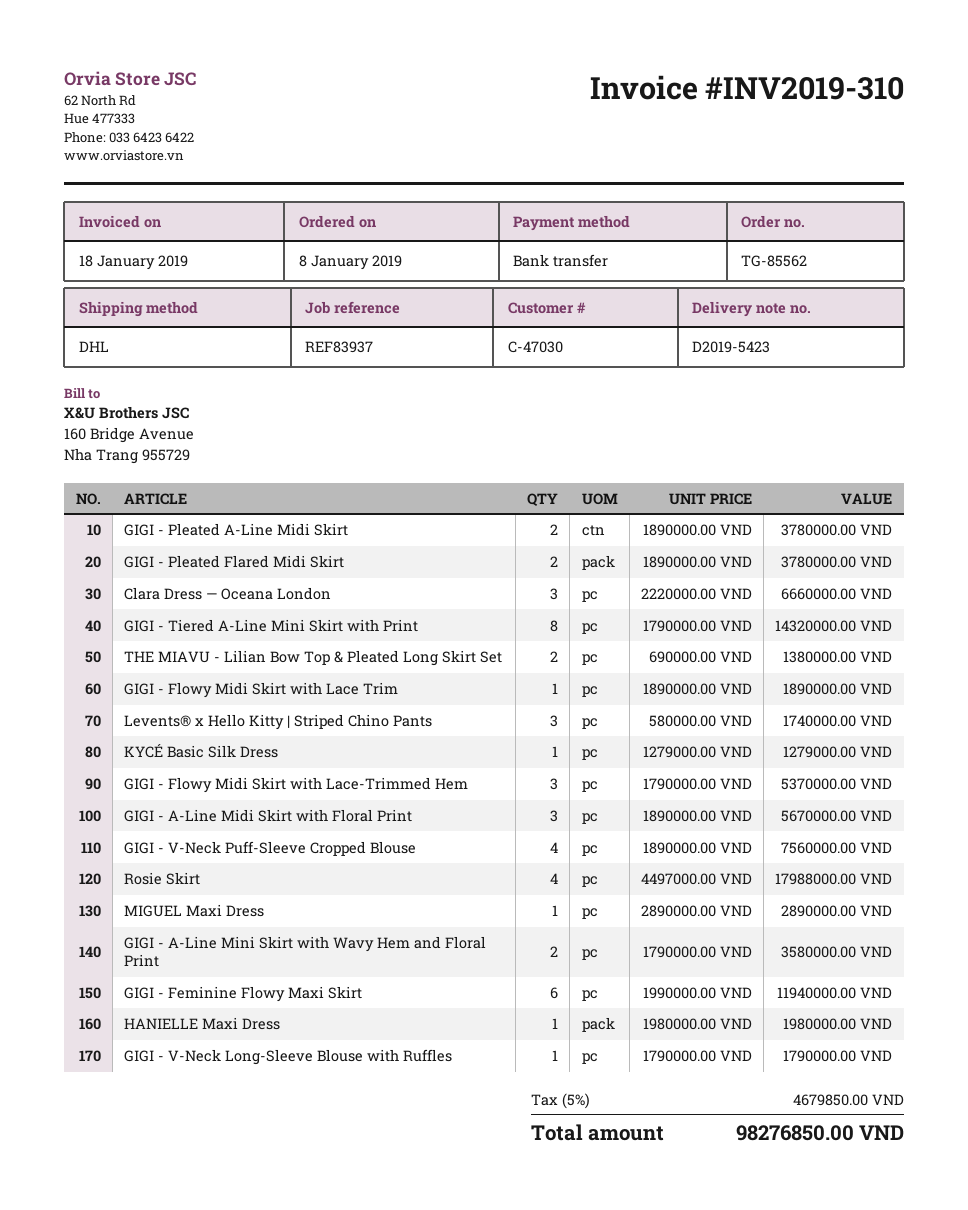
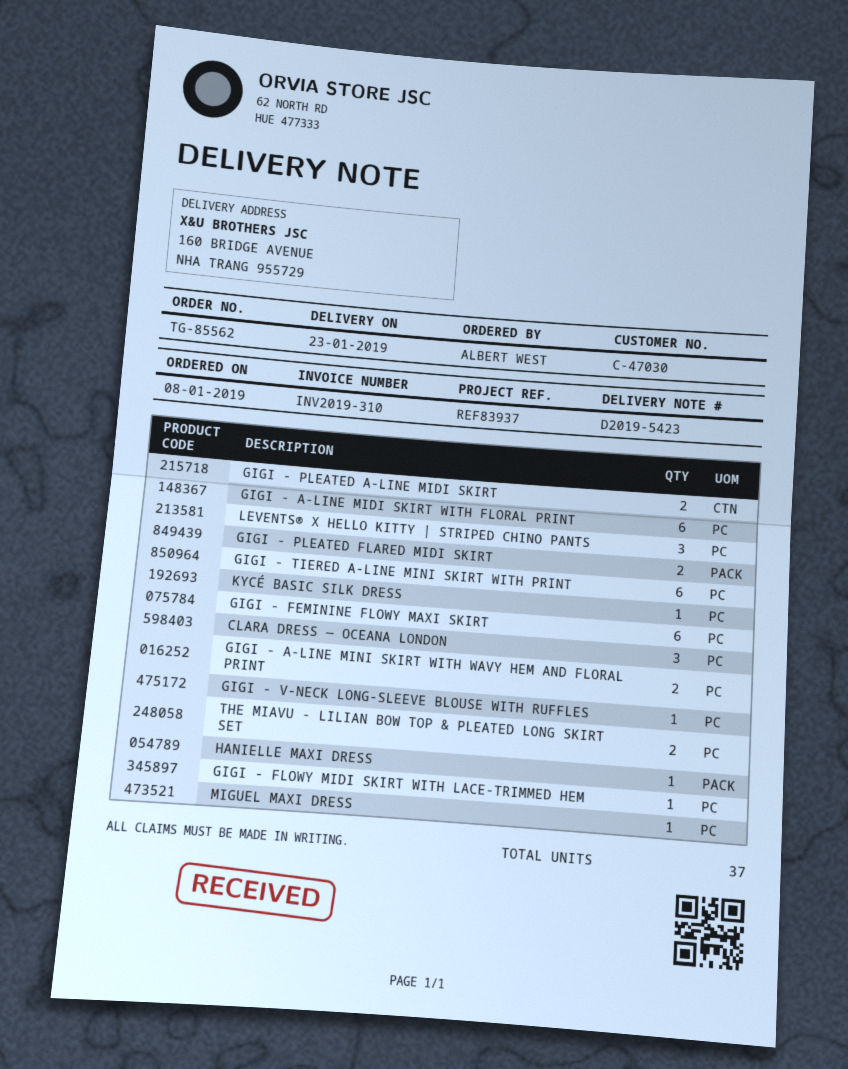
GIGI - Tiered A-Line Mini Skirt with Print: 8 -> 6
GIGI - Flowy Midi Skirt with Lace Trim: 1 -> none
GIGI - Flowy Midi Skirt with Lace-Trimmed Hem: 3 -> 1
GIGI - A-Line Midi Skirt with Floral Print: 3 -> 6
GIGI - V-Neck Puff-Sleeve Cropped Blouse: 4 -> none
Rosie Skirt: 4 -> none

